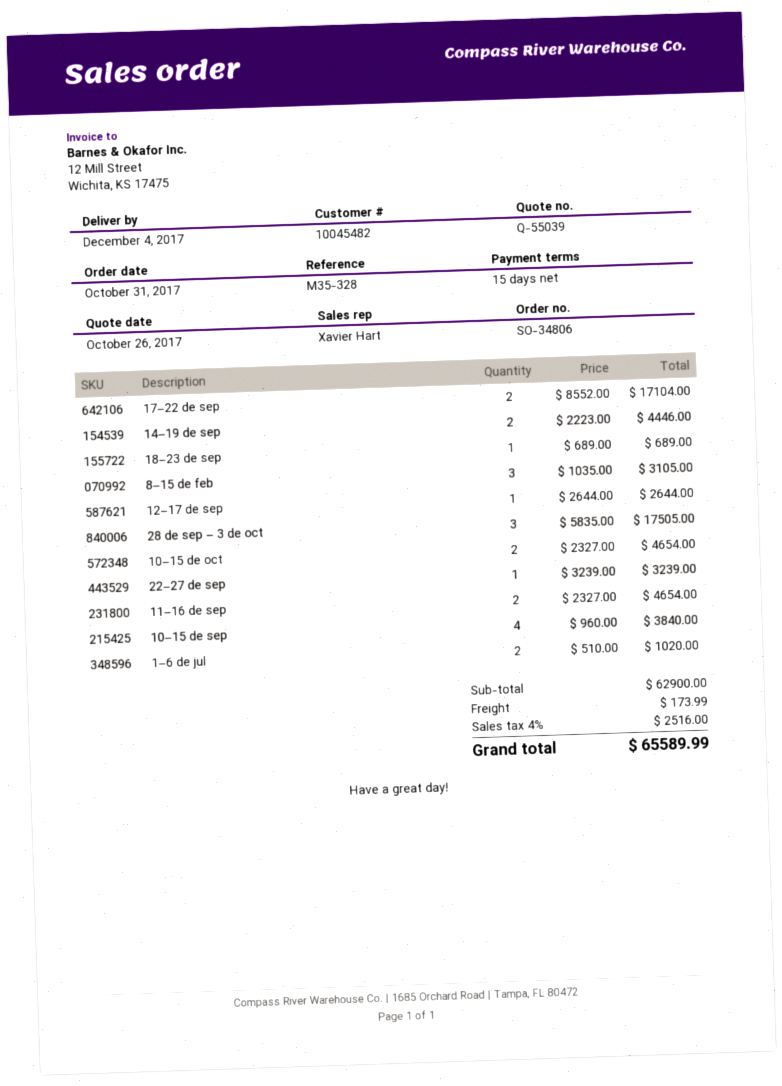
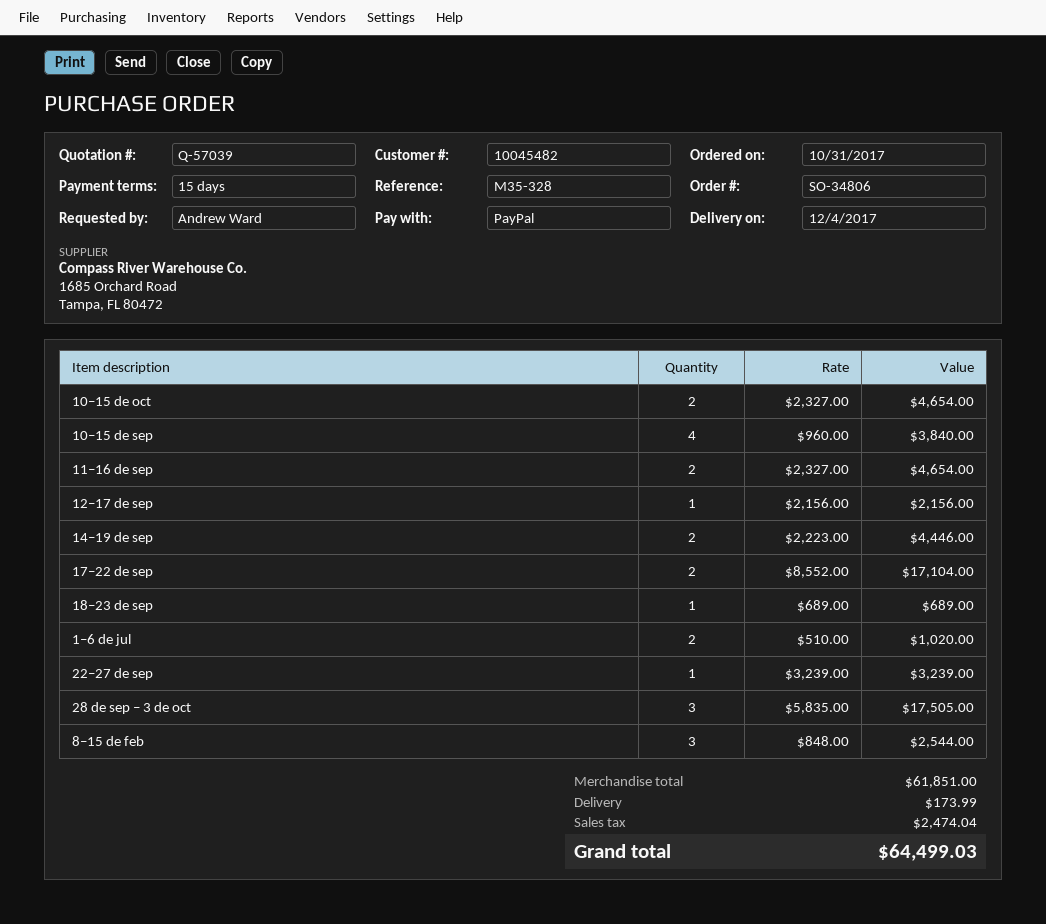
quote number: Q-55039 -> Q-57039
8–15 de feb: 3 x 1035.00 = 3105.00 -> 3 x 848.00 = 2544.00
12–17 de sep: 1 x 2644.00 = 2644.00 -> 1 x 2156.00 = 2156.00
subtotal: 62900.00 -> 61851.00
tax: 2516.00 -> 2474.04
total: 65589.99 -> 64499.03

